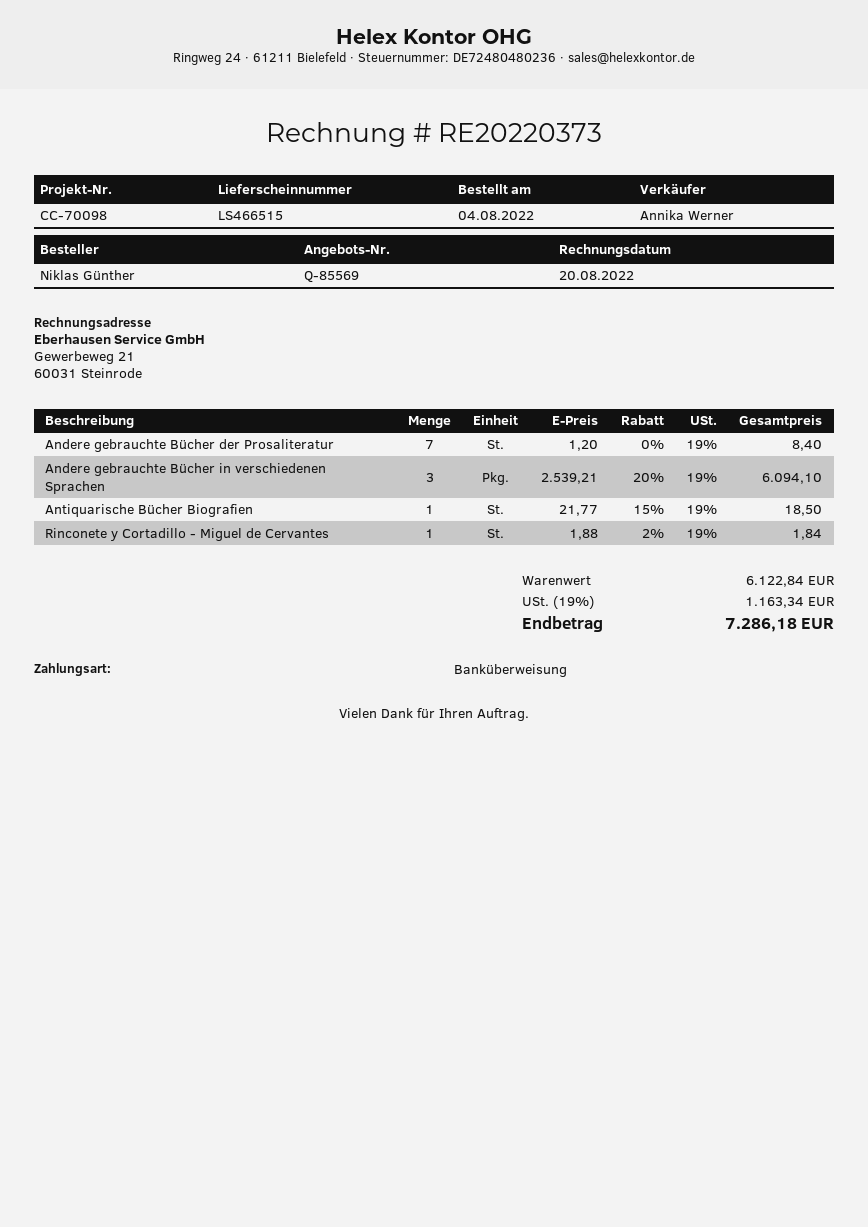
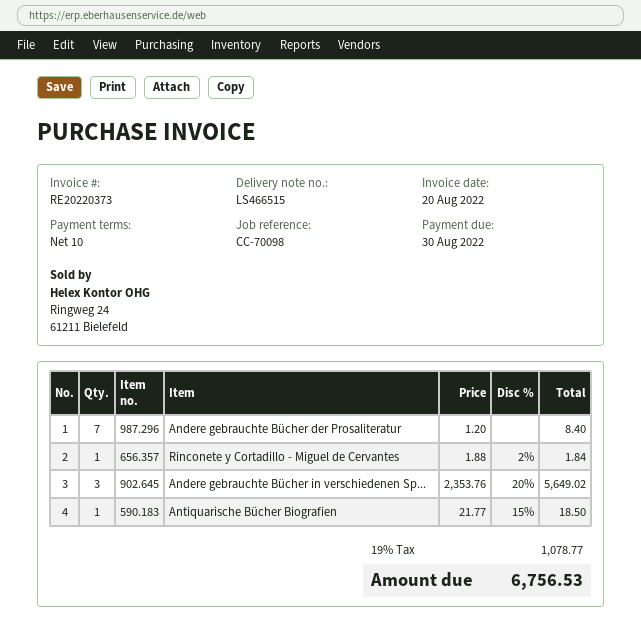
Andere gebrauchte Bücher in verschiedenen Sprachen: 3 x 2539.21 - 20% = 6094.10 -> 3 x 2353.76 - 20% = 5649.02
tax: 19% = 1163.34 -> 19% = 1078.77
total: 7286.18 -> 6756.53

